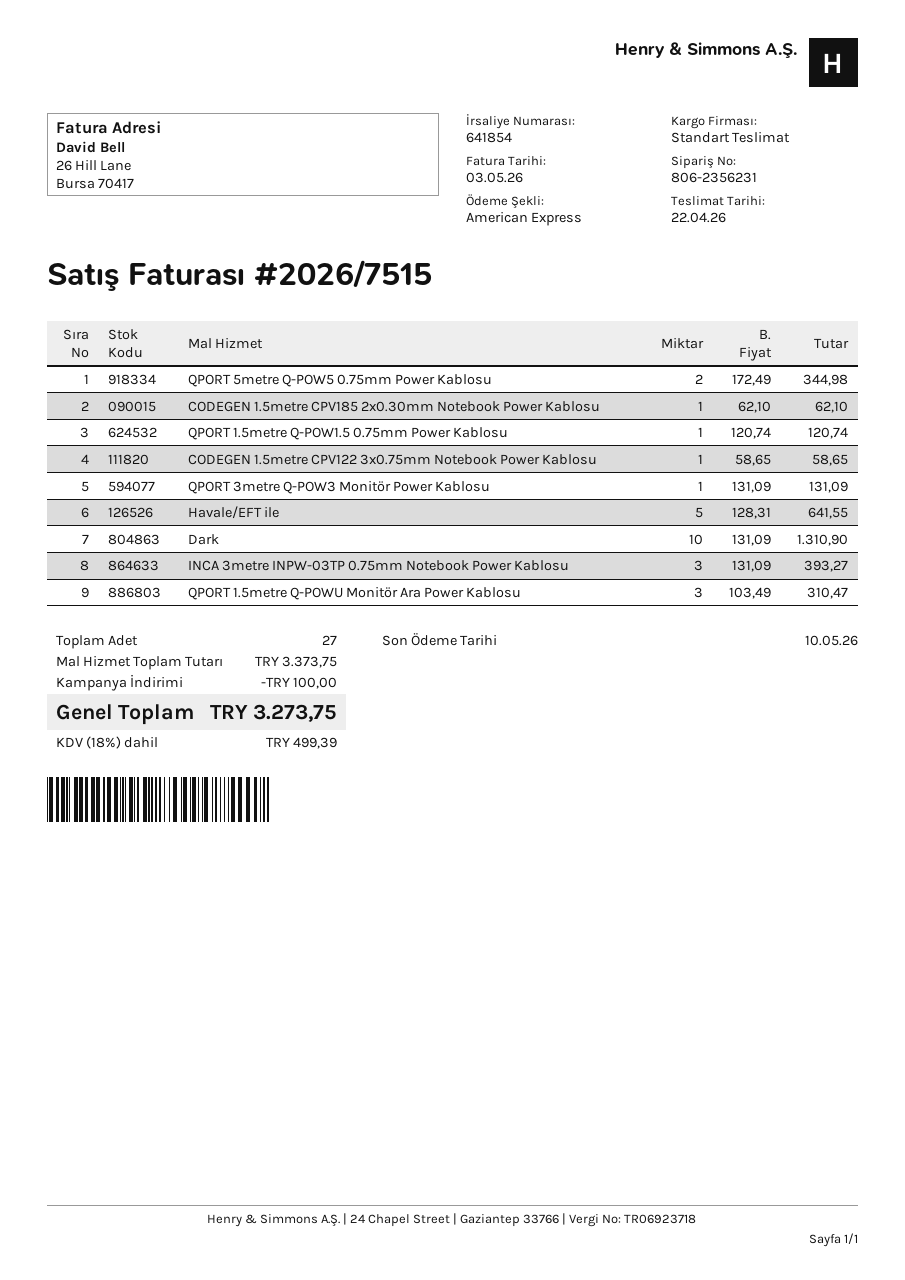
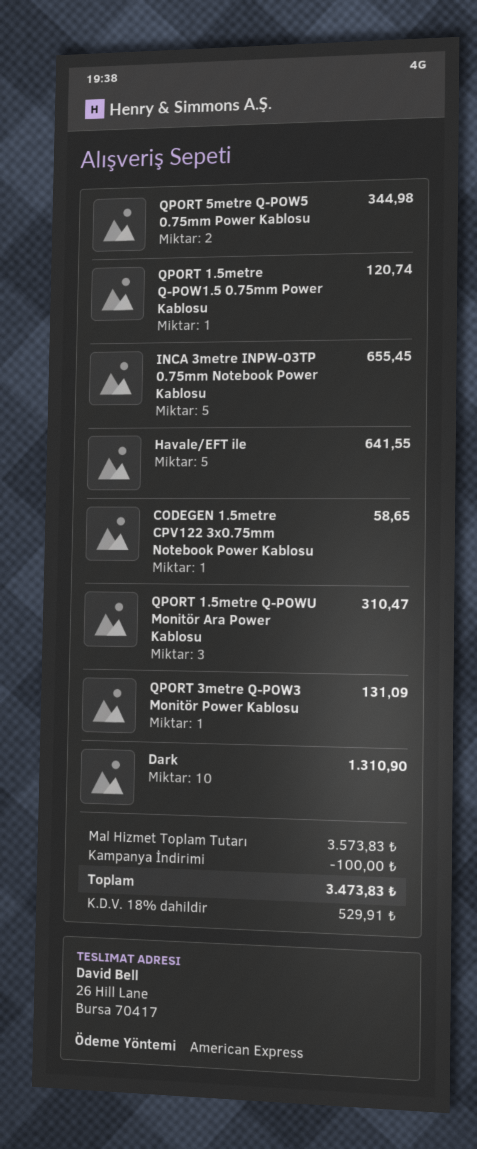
CODEGEN 1.5metre CPV185 2x0.30mm Notebook Power Kablosu: 1 for 62.10 -> none
INCA 3metre INPW-03TP 0.75mm Notebook Power Kablosu: 3 for 393.27 -> 5 for 655.45
subtotal: 3373.75 -> 3573.83
tax: 18% = 499.39 -> 18% = 529.91
total: 3273.75 -> 3473.83

